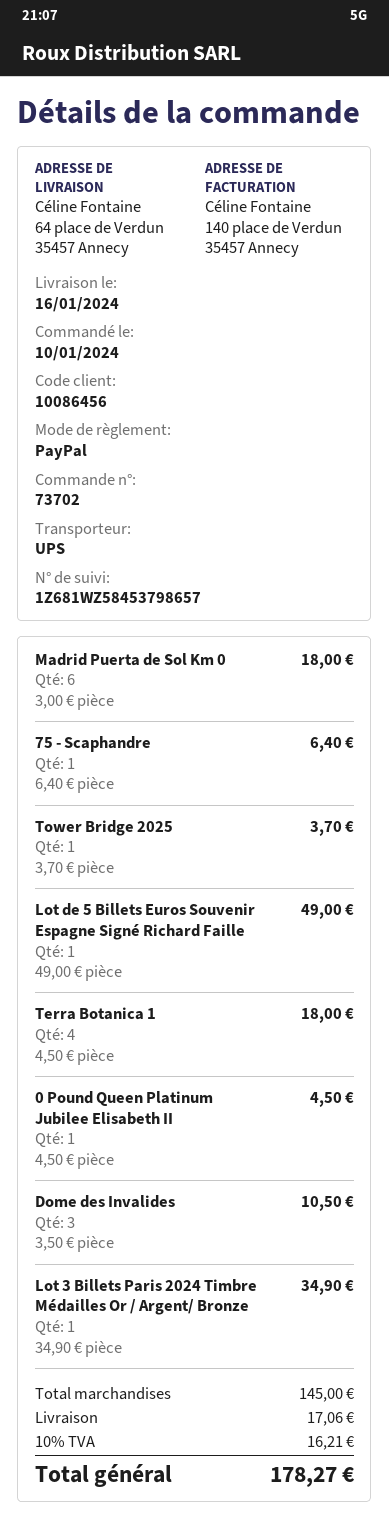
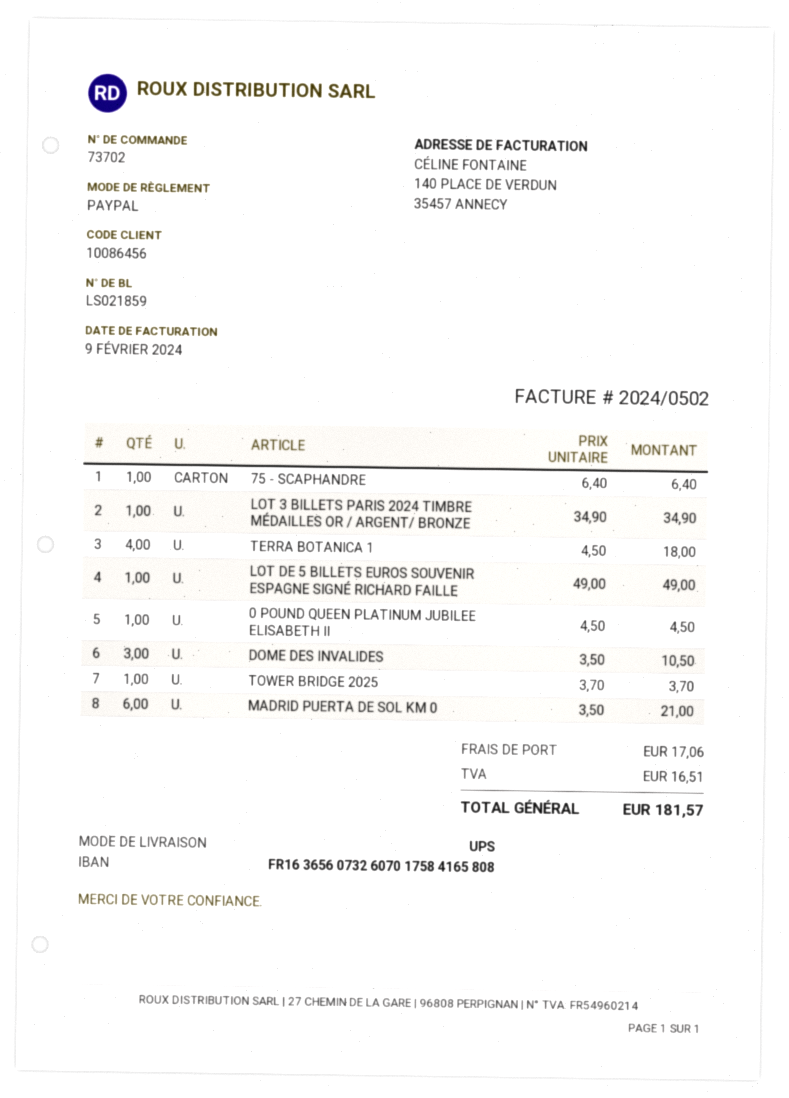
Madrid Puerta de Sol Km 0: 6 x 3.00 = 18.00 -> 6 x 3.50 = 21.00
tax: 16.21 -> 16.51
total: 178.27 -> 181.57

